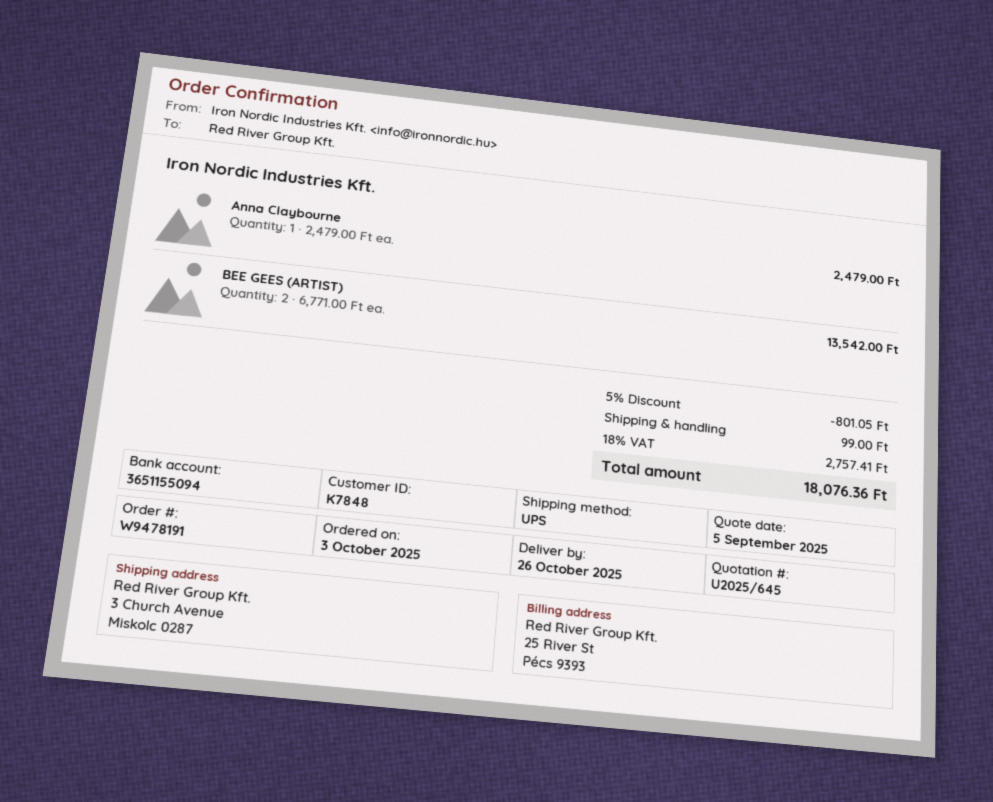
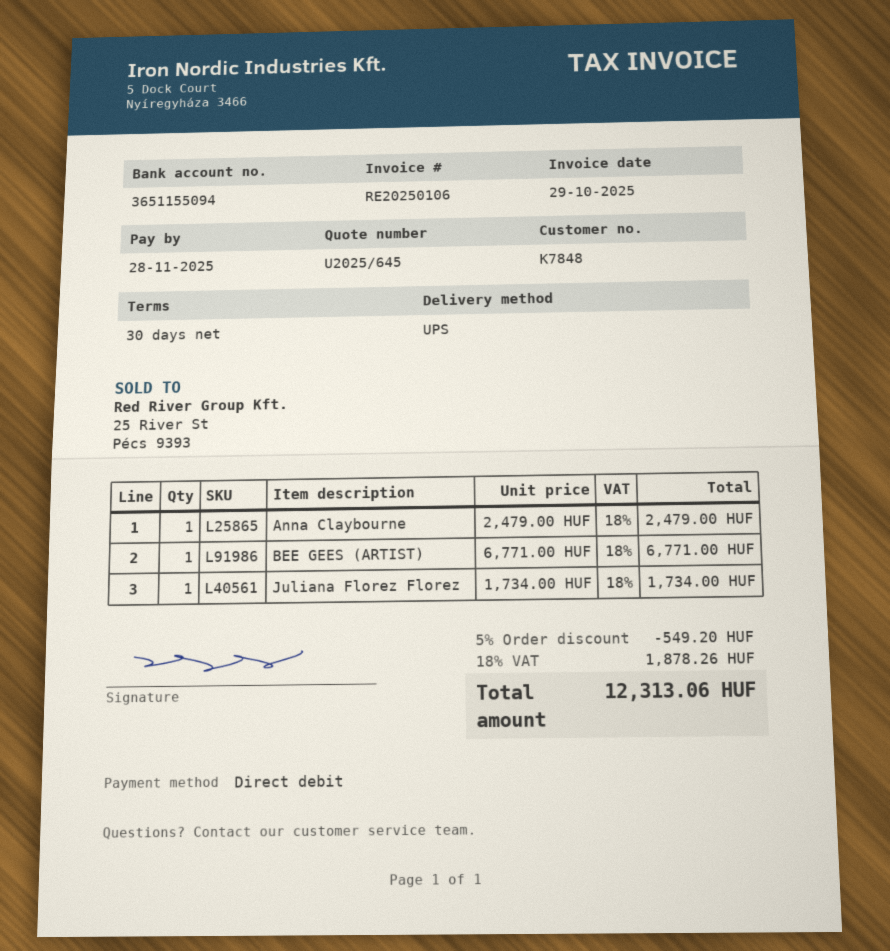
BEE GEES (ARTIST): 2 x 6771.00 = 13542.00 -> 1 x 6771.00 = 6771.00
Juliana Florez Florez: none -> 1 x 1734.00 = 1734.00
discount: 5% = 801.05 -> 5% = 549.20
shipping: 99.00 -> none
tax: 18% = 2757.41 -> 18% = 1878.26
total: 18076.36 -> 12313.06

